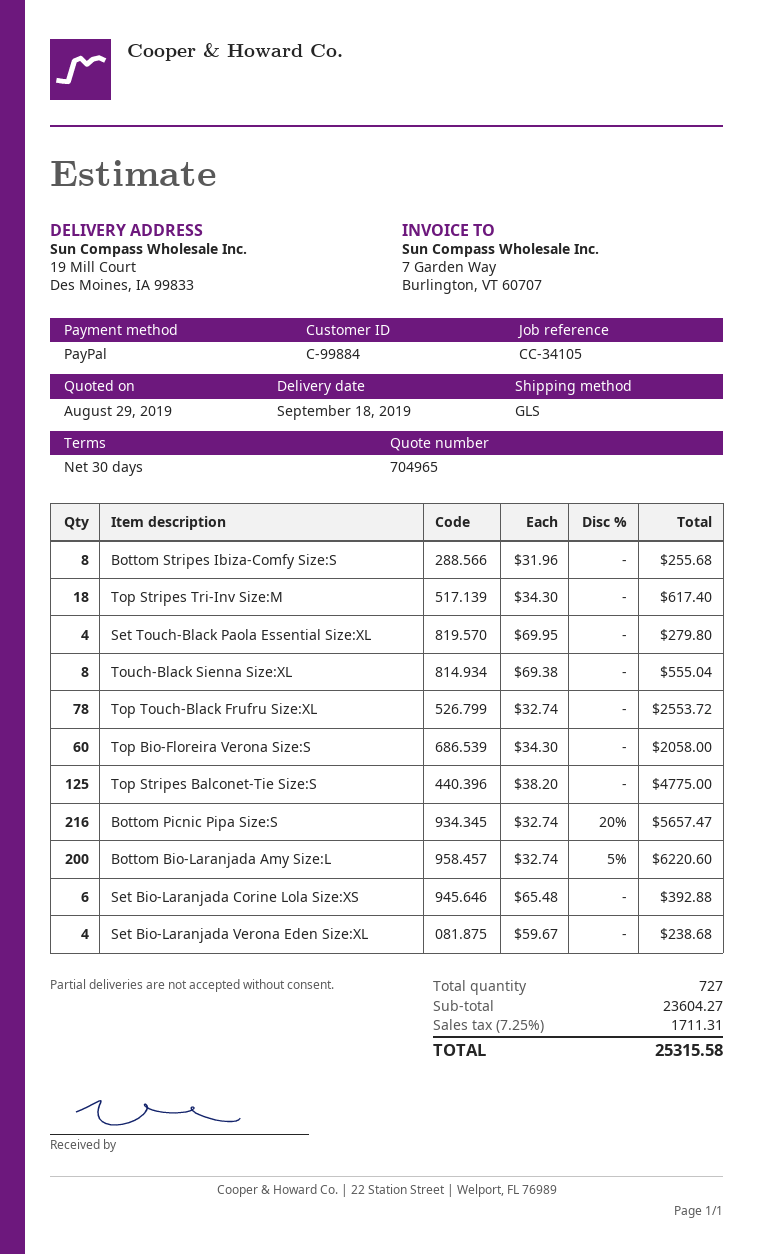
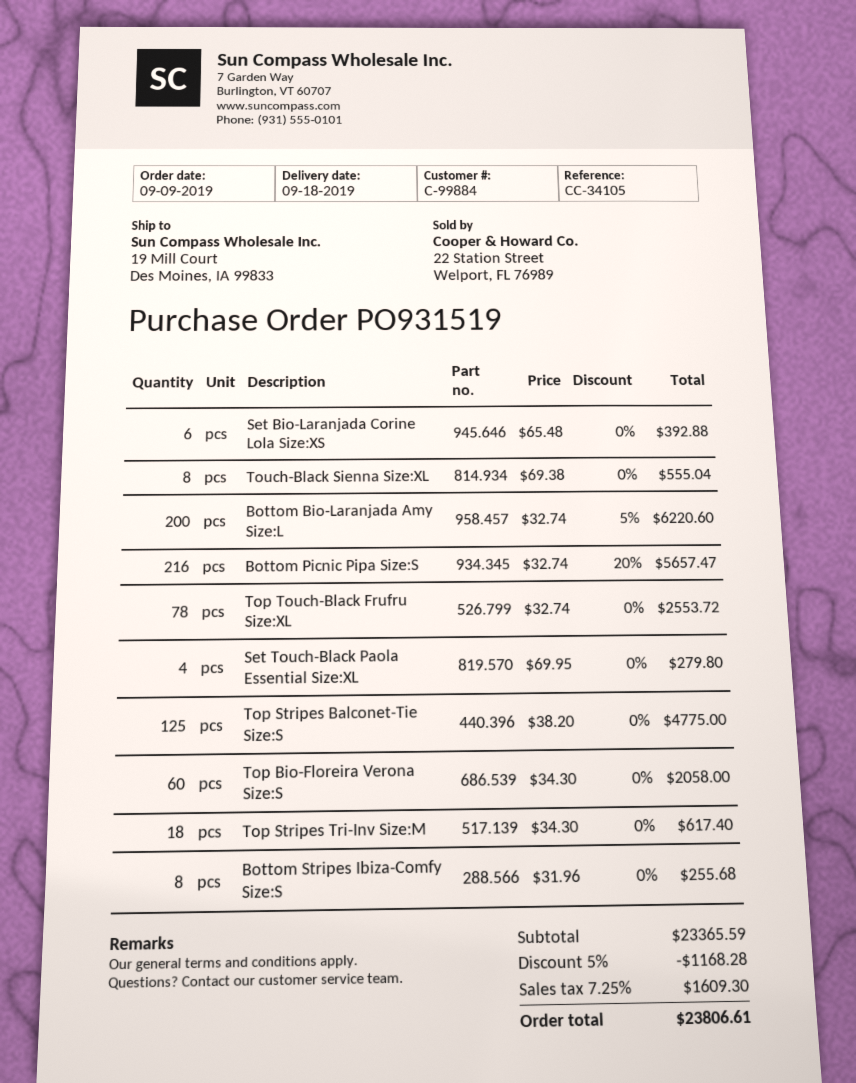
Set Bio-Laranjada Verona Eden Size:XL: 4 x 59.67 = 238.68 -> none
subtotal: 23604.27 -> 23365.59
discount: none -> 5% = 1168.28
tax: 7.25% = 1711.31 -> 7.25% = 1609.30
total: 25315.58 -> 23806.61

